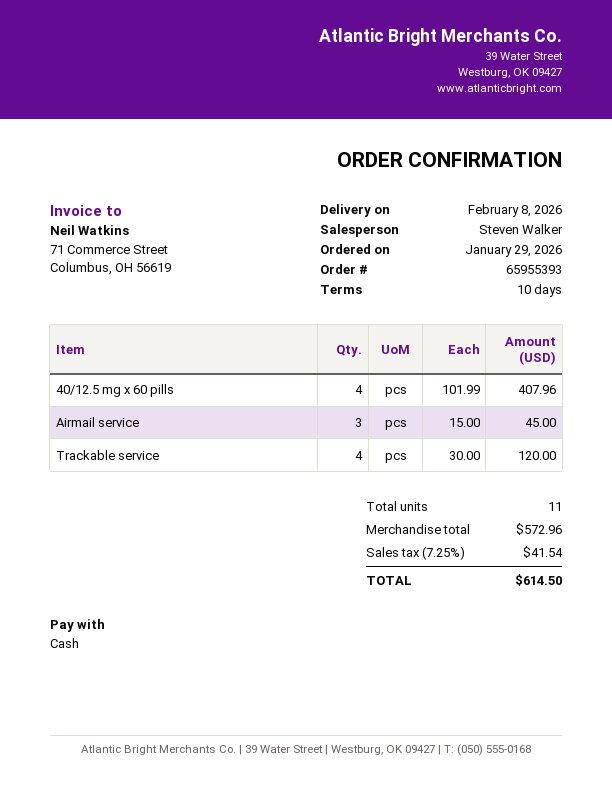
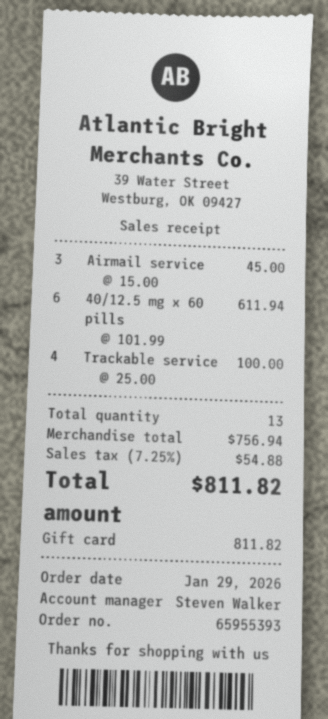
payment method: cash -> gift card
40/12.5 mg x 60 pills: 4 x 101.99 = 407.96 -> 6 x 101.99 = 611.94
Trackable service: 4 x 30.00 = 120.00 -> 4 x 25.00 = 100.00
total quantity: 11 -> 13
subtotal: 572.96 -> 756.94
tax: 7.25% = 41.54 -> 7.25% = 54.88
total: 614.50 -> 811.82

